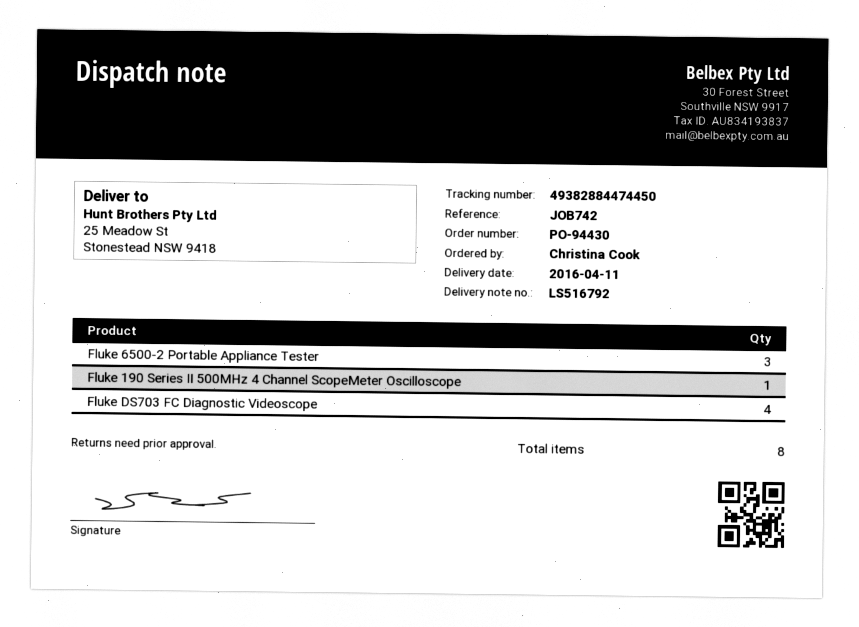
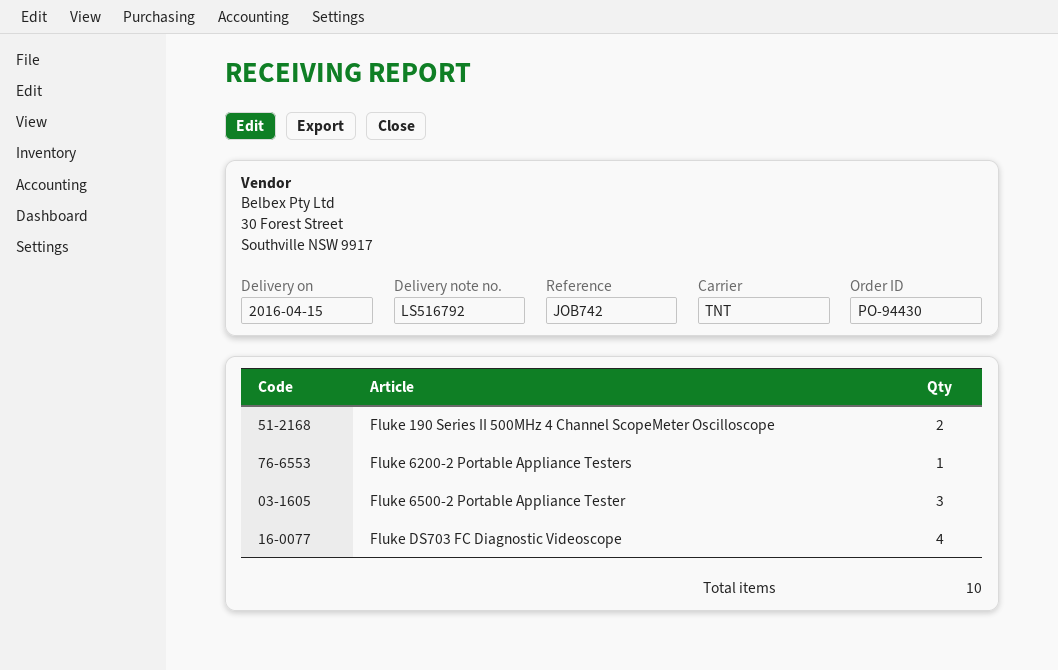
delivery date: 2016-04-11 -> 2016-04-15
Fluke 190 Series II 500MHz 4 Channel ScopeMeter Oscilloscope: 1 -> 2
Fluke 6200-2 Portable Appliance Testers: none -> 1
total quantity: 8 -> 10

